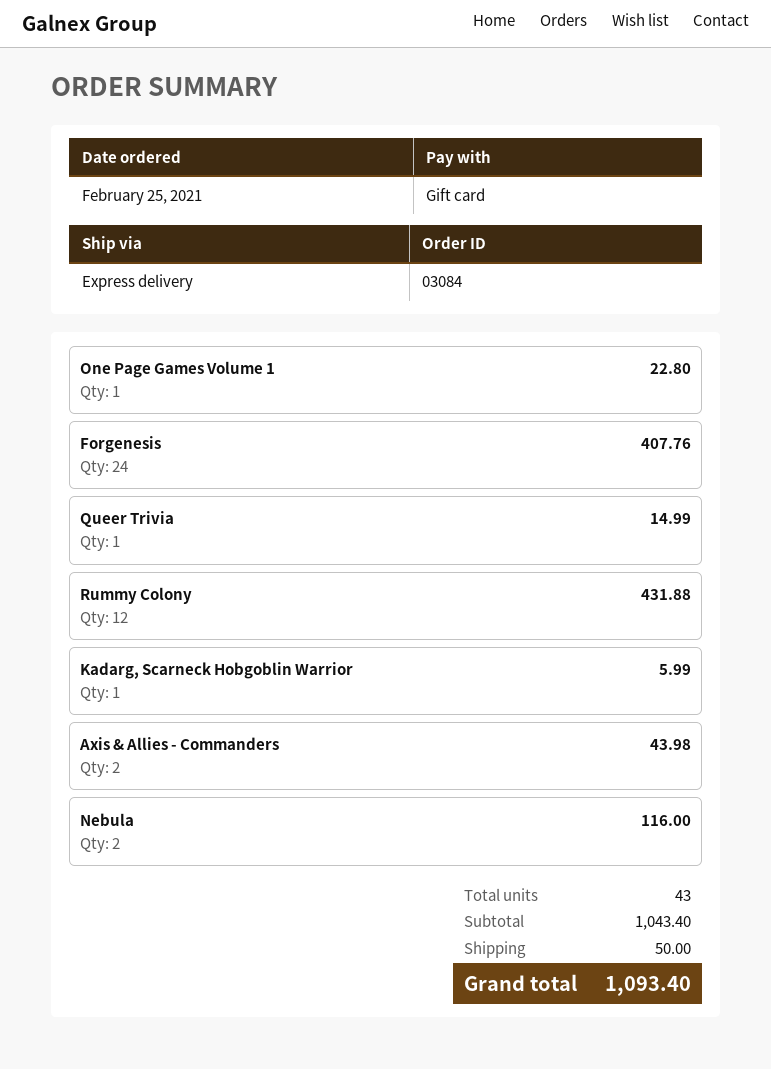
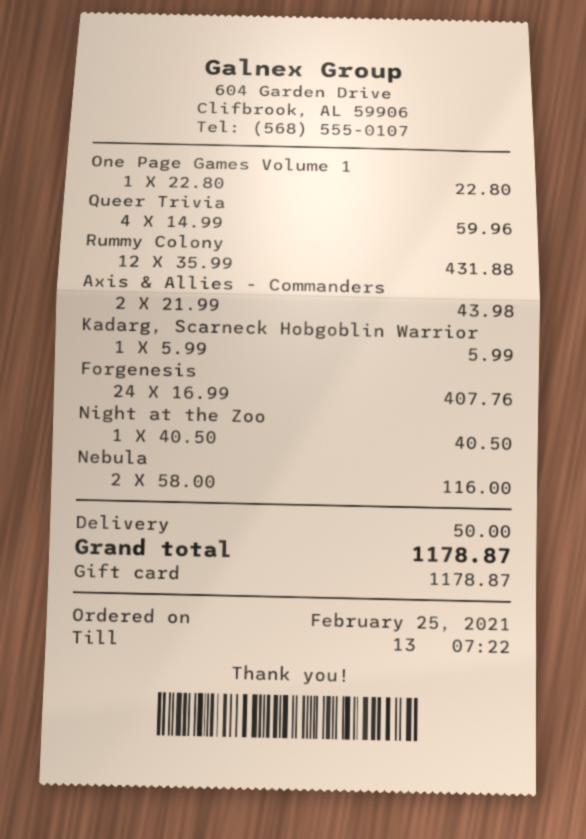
Queer Trivia: 1 for 14.99 -> 4 for 59.96
Night at the Zoo: none -> 1 for 40.50
total: 1093.40 -> 1178.87

